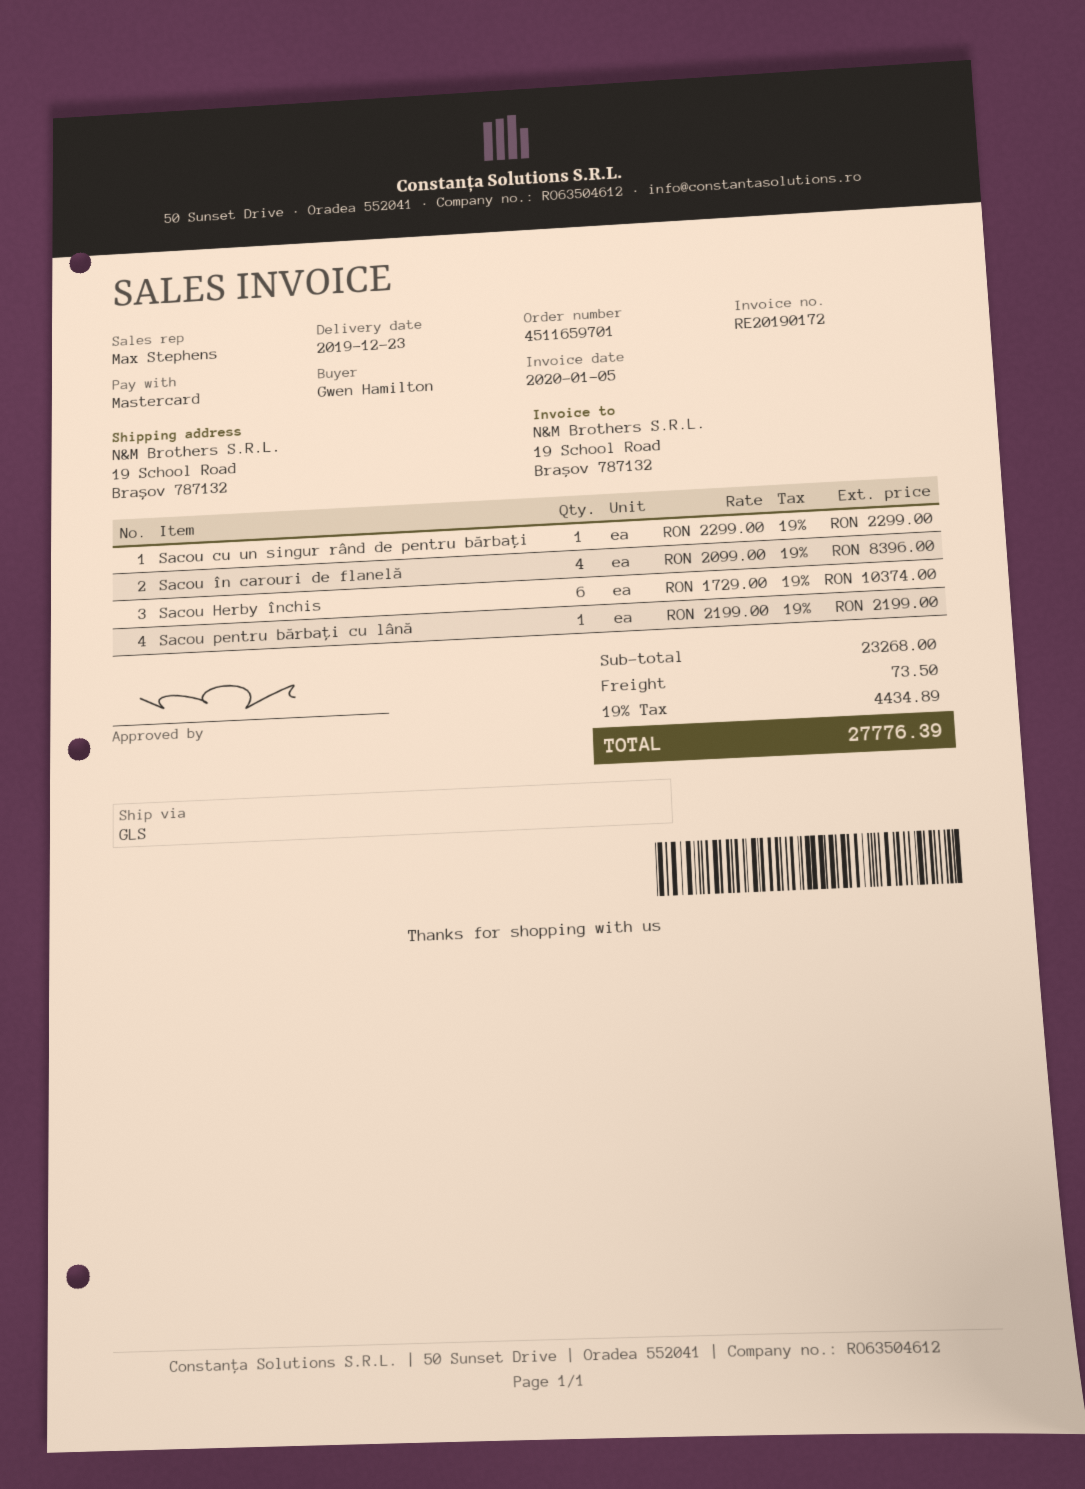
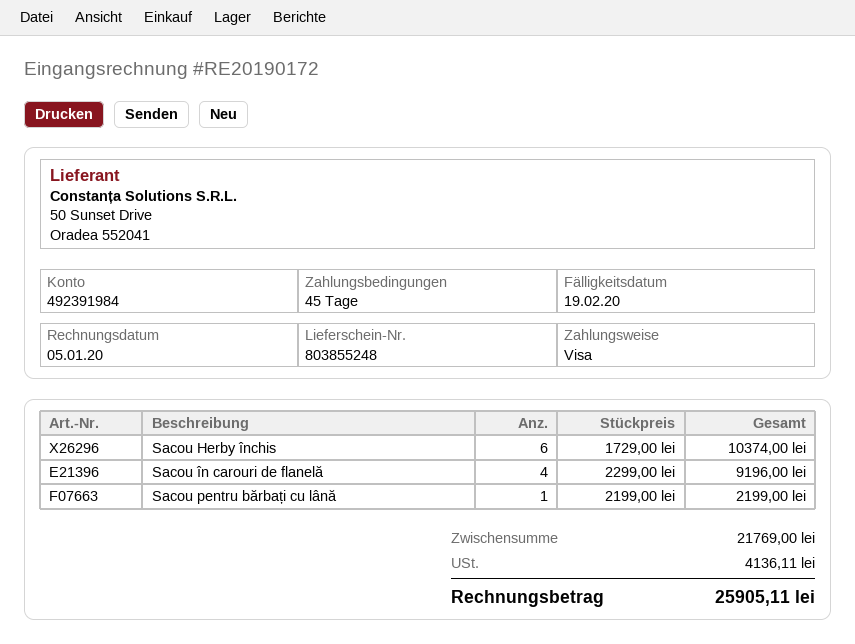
payment method: Mastercard -> Visa
Sacou cu un singur rând de pentru bărbați: 1 x 2299.00 = 2299.00 -> none
Sacou în carouri de flanelă: 4 x 2099.00 = 8396.00 -> 4 x 2299.00 = 9196.00
subtotal: 23268.00 -> 21769.00
shipping: 73.50 -> none
tax: 4434.89 -> 4136.11
total: 27776.39 -> 25905.11

